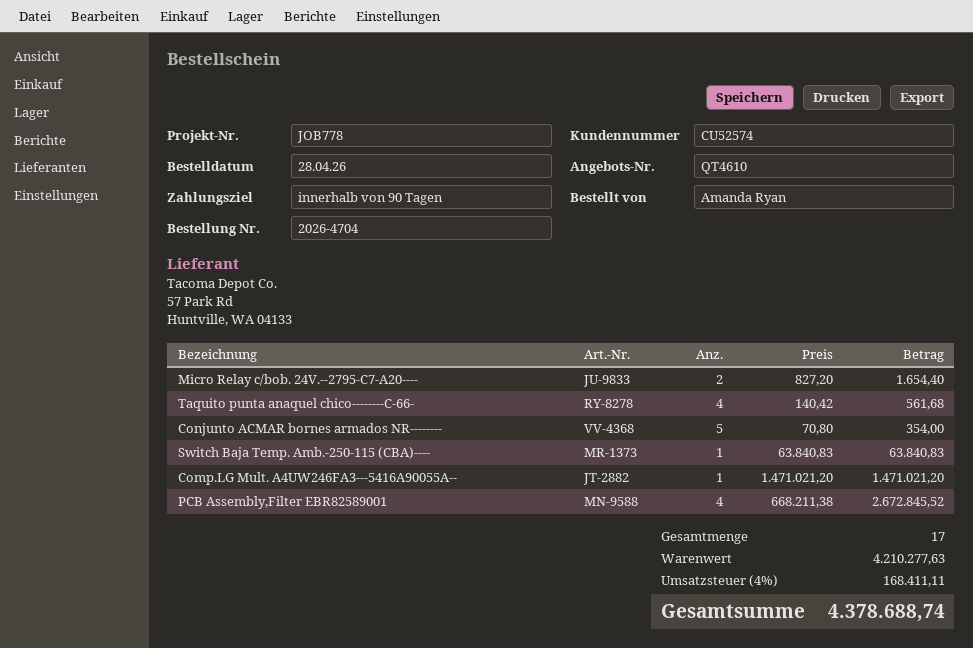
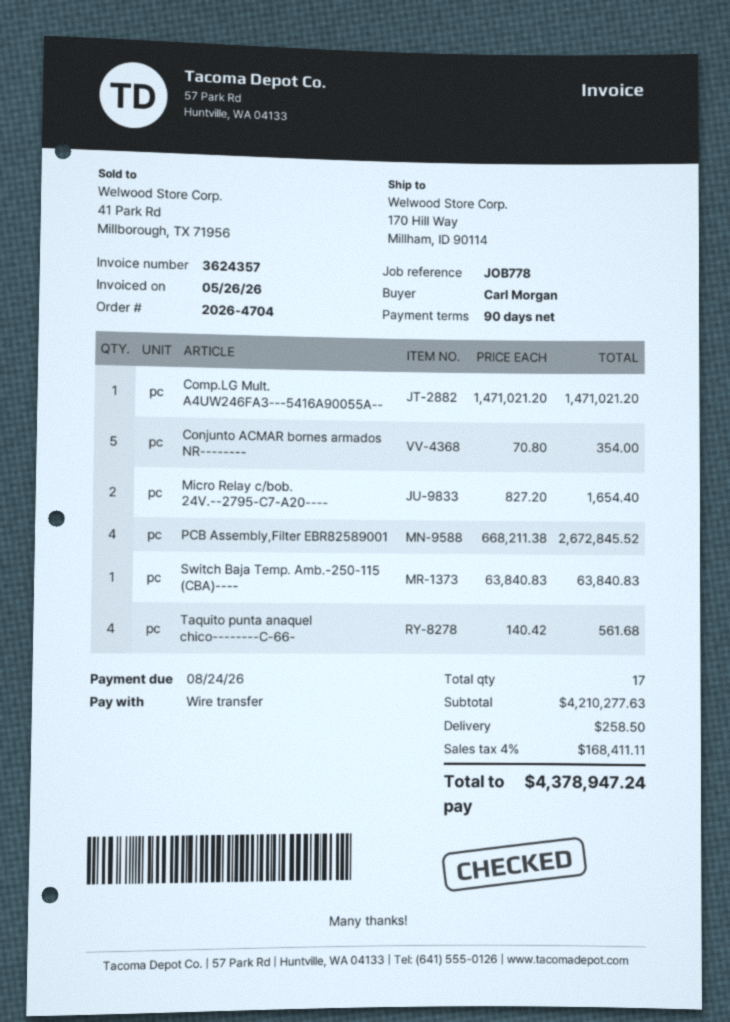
ordered by: Amanda Ryan -> Carl Morgan
shipping: none -> 258.50
total: 4378688.74 -> 4378947.24

